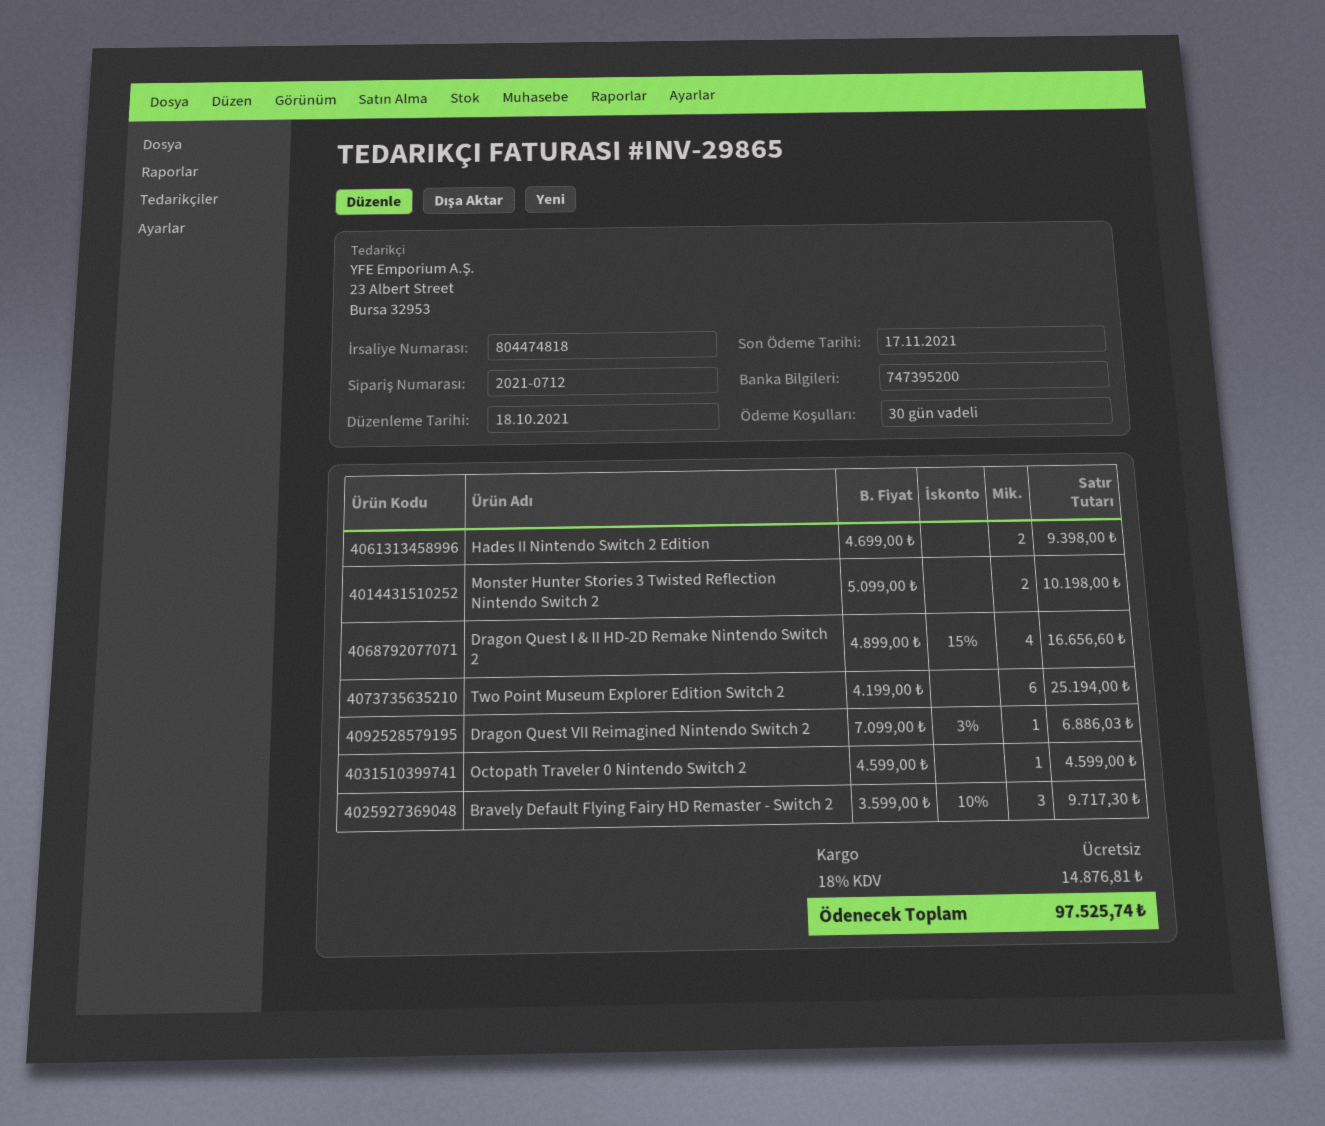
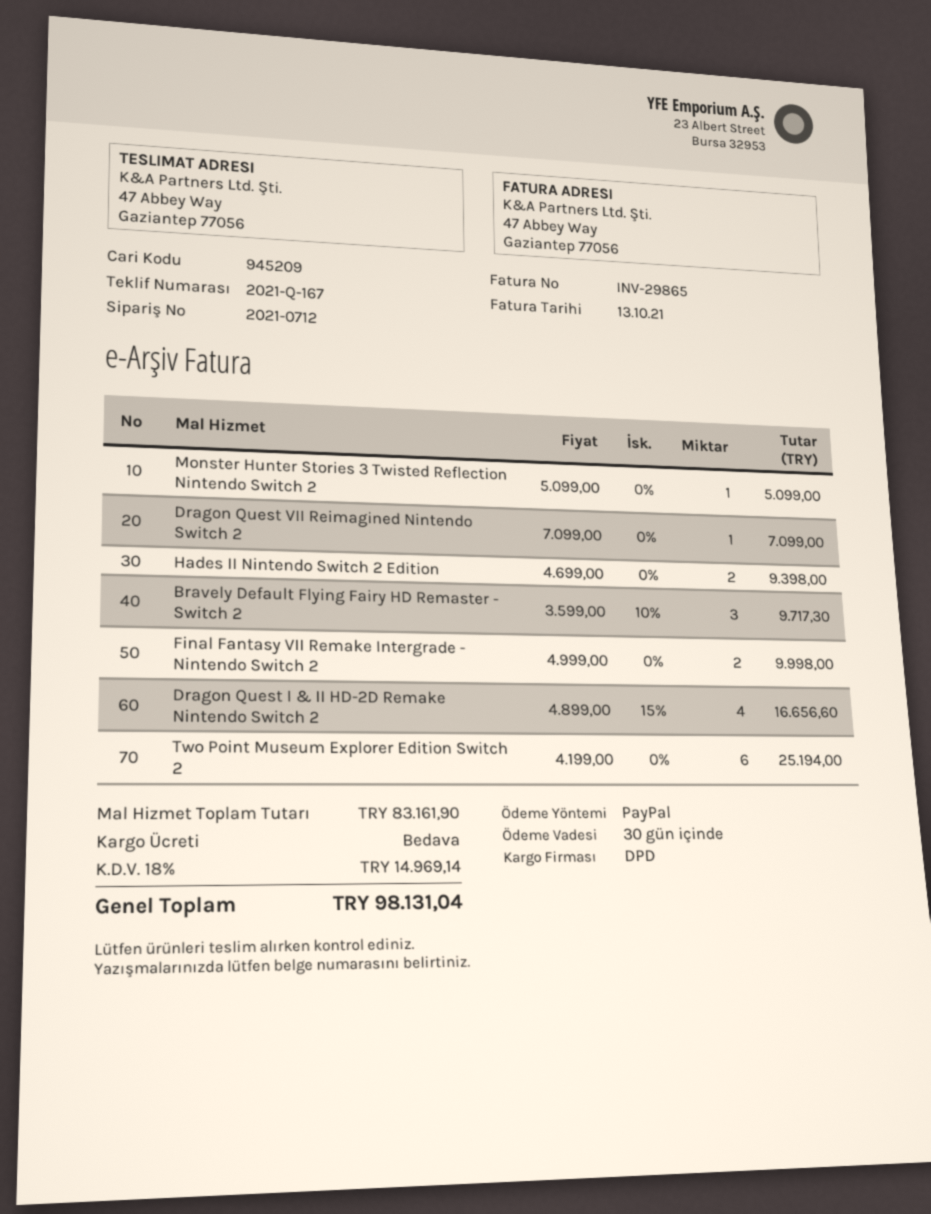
invoice date: 2021-10-18 -> 2021-10-13
Monster Hunter Stories 3 Twisted Reflection Nintendo Switch 2: 2 x 5099.00 = 10198.00 -> 1 x 5099.00 = 5099.00
Dragon Quest VII Reimagined Nintendo Switch 2: 1 x 7099.00 - 3% = 6886.03 -> 1 x 7099.00 = 7099.00
Octopath Traveler 0 Nintendo Switch 2: 1 x 4599.00 = 4599.00 -> none
Final Fantasy VII Remake Intergrade - Nintendo Switch 2: none -> 2 x 4999.00 = 9998.00
tax: 18% = 14876.81 -> 18% = 14969.14
total: 97525.74 -> 98131.04

